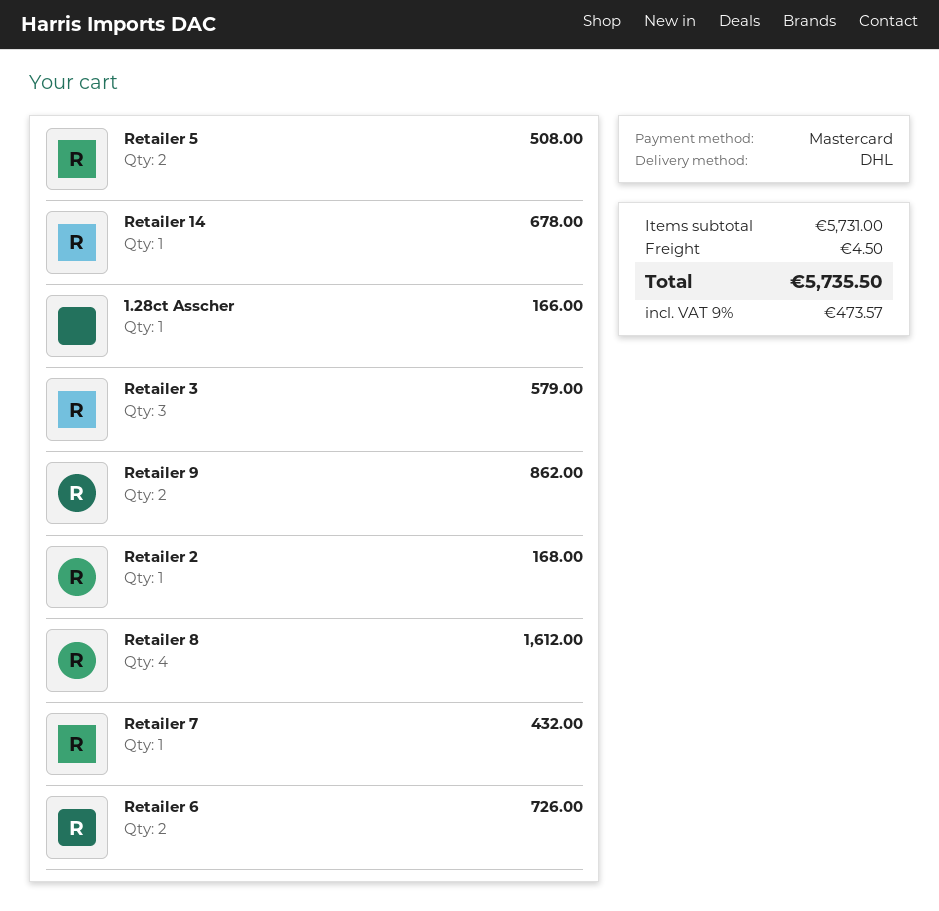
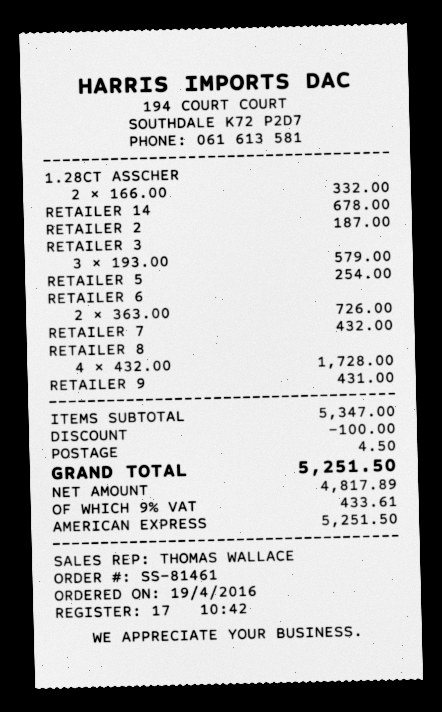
payment method: Mastercard -> American Express
Retailer 5: 2 for 508.00 -> 1 for 254.00
1.28ct Asscher: 1 for 166.00 -> 2 for 332.00
Retailer 9: 2 for 862.00 -> 1 for 431.00
Retailer 2: 1 for 168.00 -> 1 for 187.00
Retailer 8: 4 for 1612.00 -> 4 for 1728.00
subtotal: 5731.00 -> 5347.00
discount: none -> 100.00
tax: 9% = 473.57 -> 9% = 433.61
total: 5735.50 -> 5251.50

